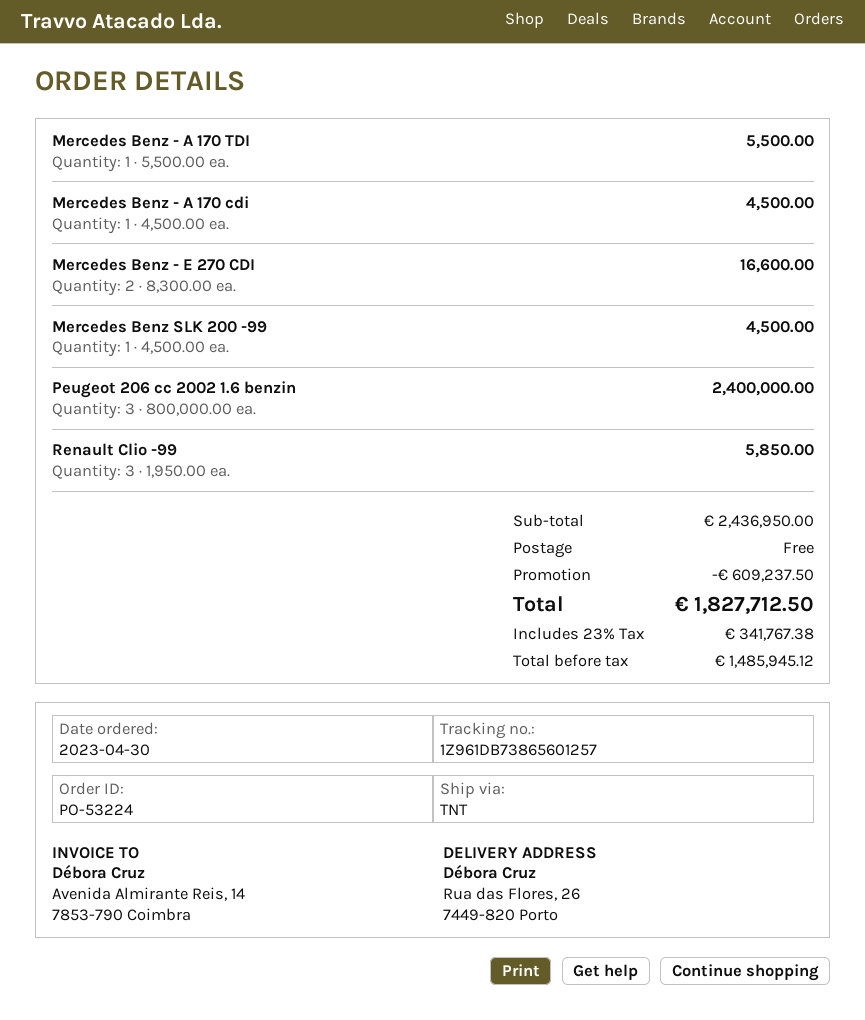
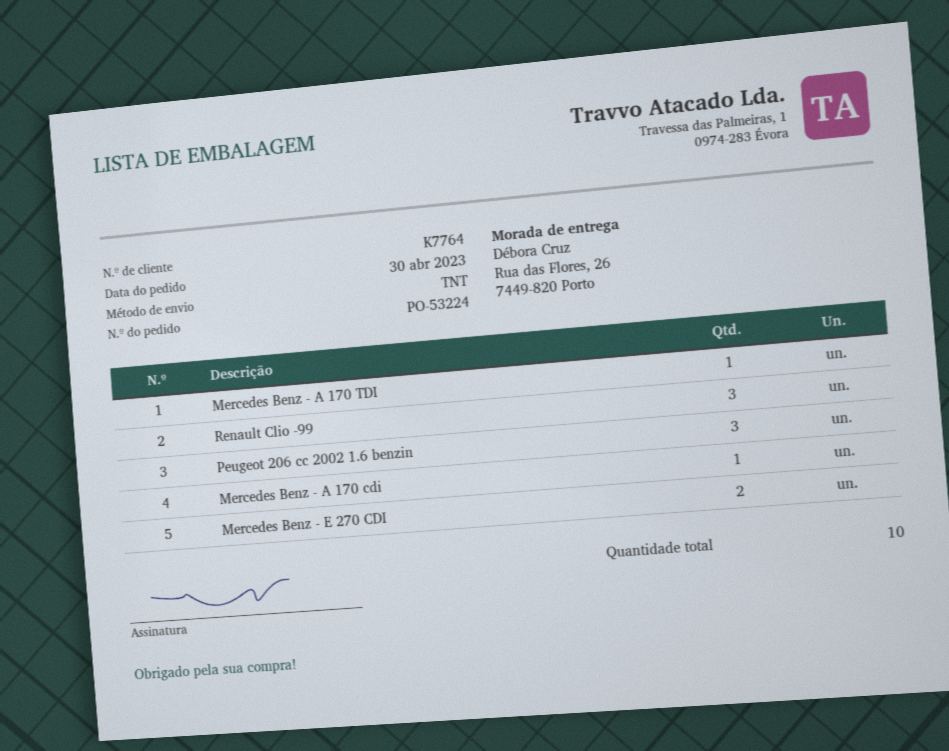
Mercedes Benz SLK 200 -99: 1 -> none

